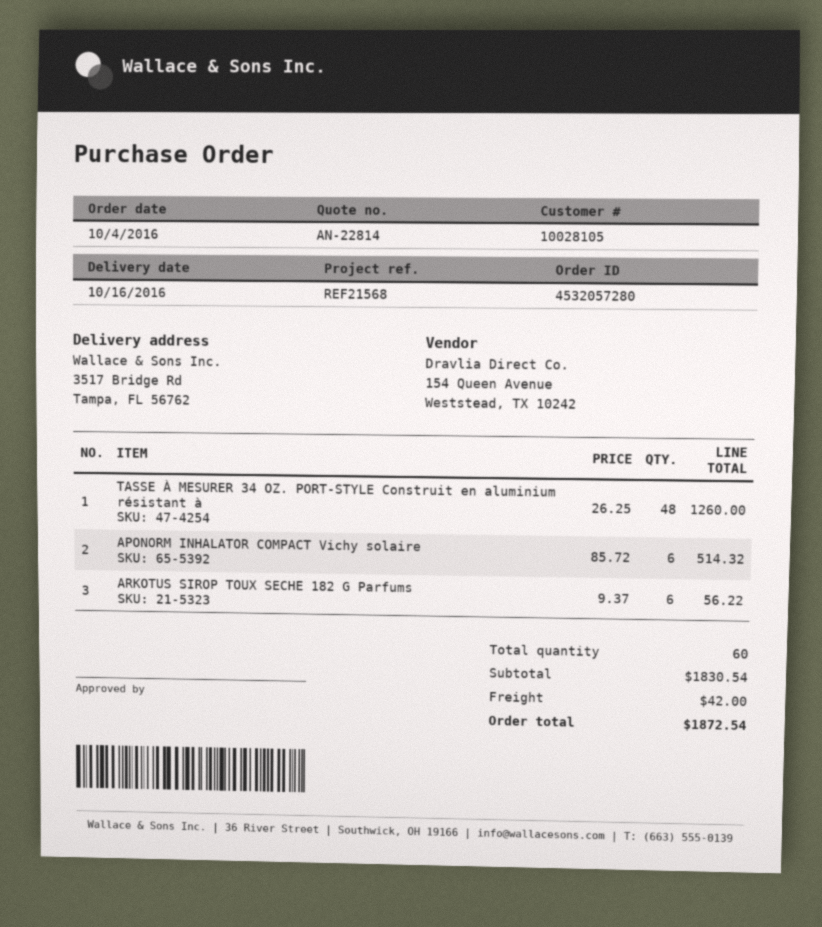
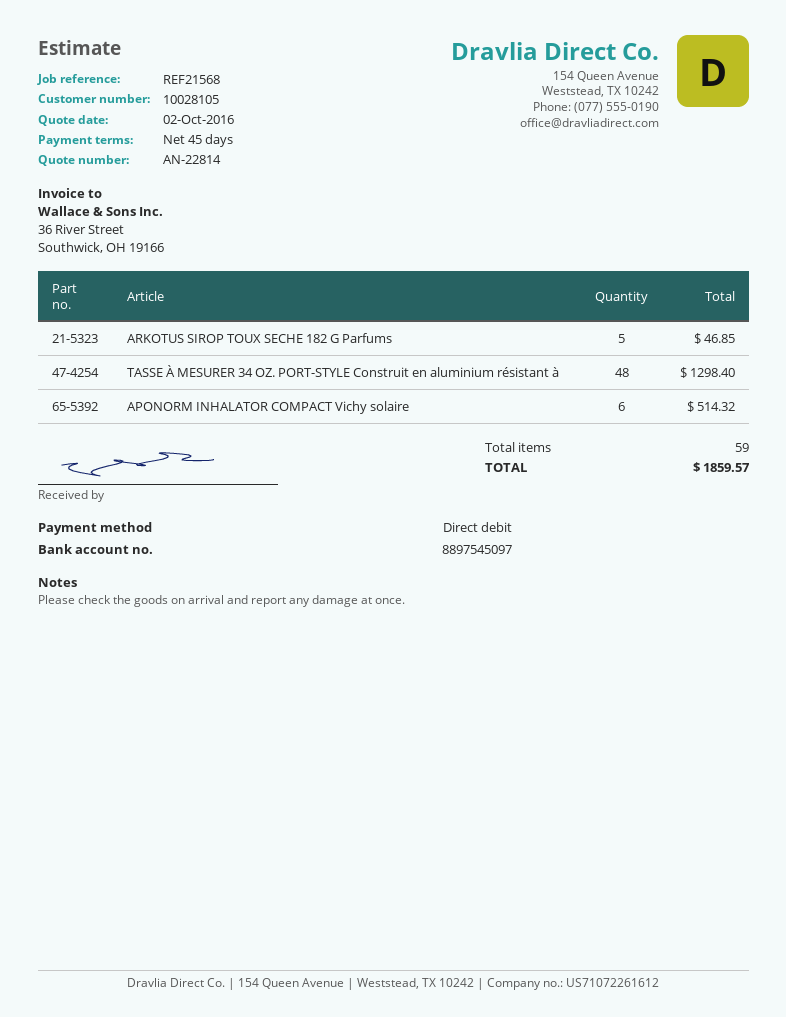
TASSE À MESURER 34 OZ. PORT-STYLE Construit en aluminium résistant à: 48 for 1260.00 -> 48 for 1298.40
ARKOTUS SIROP TOUX SECHE 182 G Parfums: 6 for 56.22 -> 5 for 46.85
total quantity: 60 -> 59
shipping: 42.00 -> none
total: 1872.54 -> 1859.57

